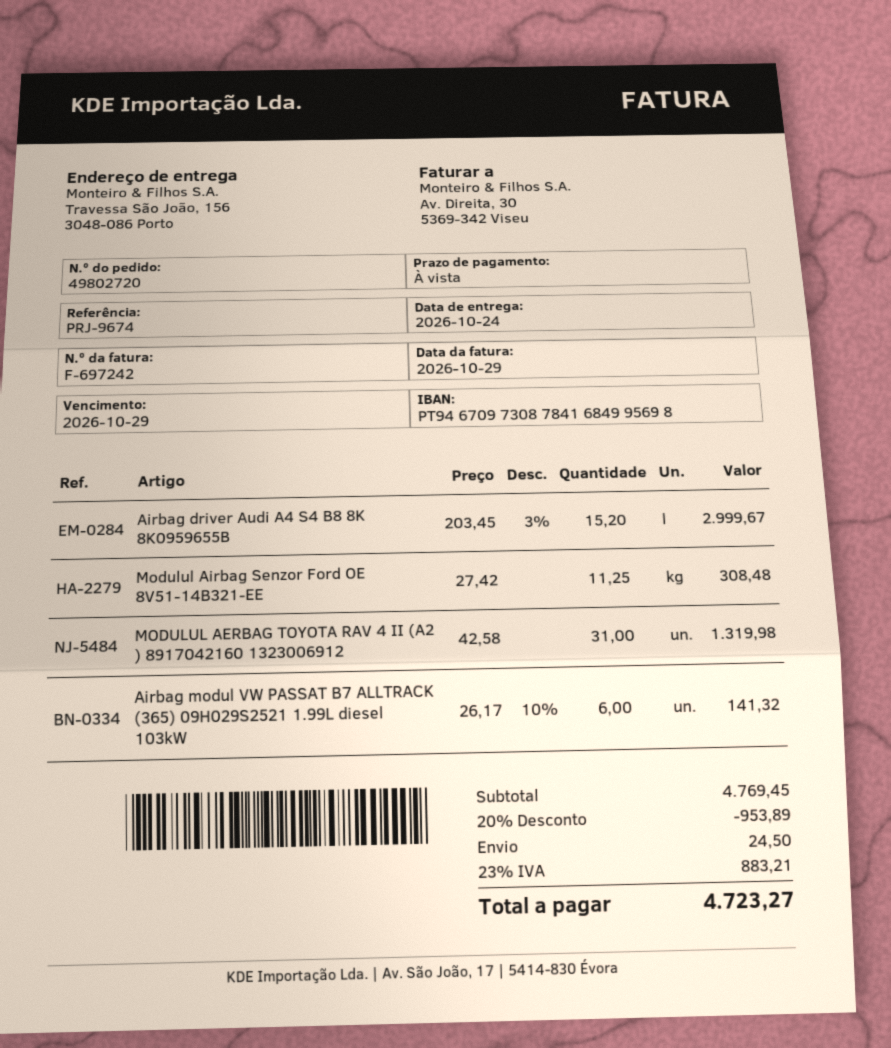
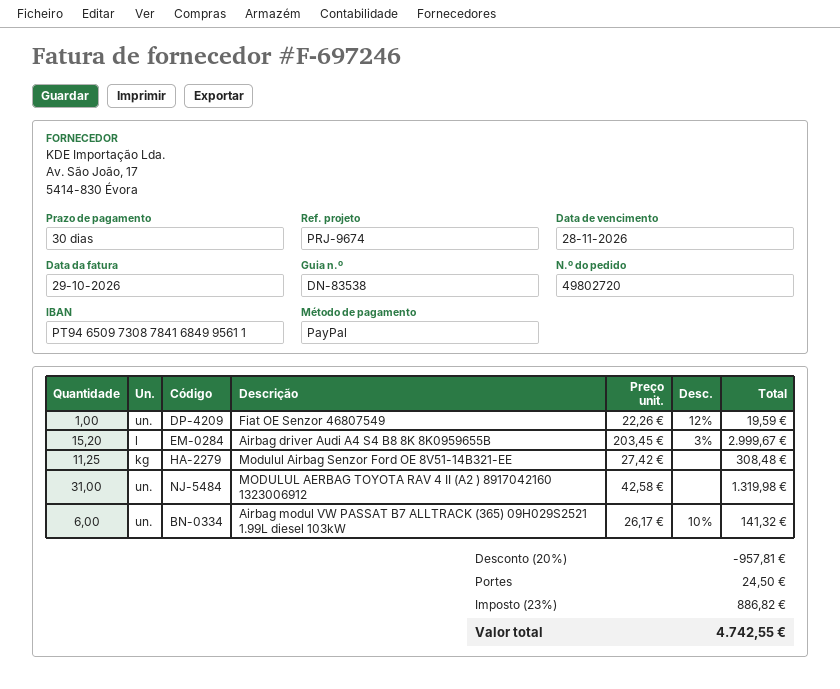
invoice number: F-697242 -> F-697246
payment terms: on receipt -> 30 days
due date: 2026-10-29 -> 2026-11-28
bank account: PT94670973087841684995698 -> PT94650973087841684995611
Fiat OE Senzor 46807549: none -> 1 x 22.26 - 12% = 19.59
discount: 20% = 953.89 -> 20% = 957.81
tax: 23% = 883.21 -> 23% = 886.82
total: 4723.27 -> 4742.55

